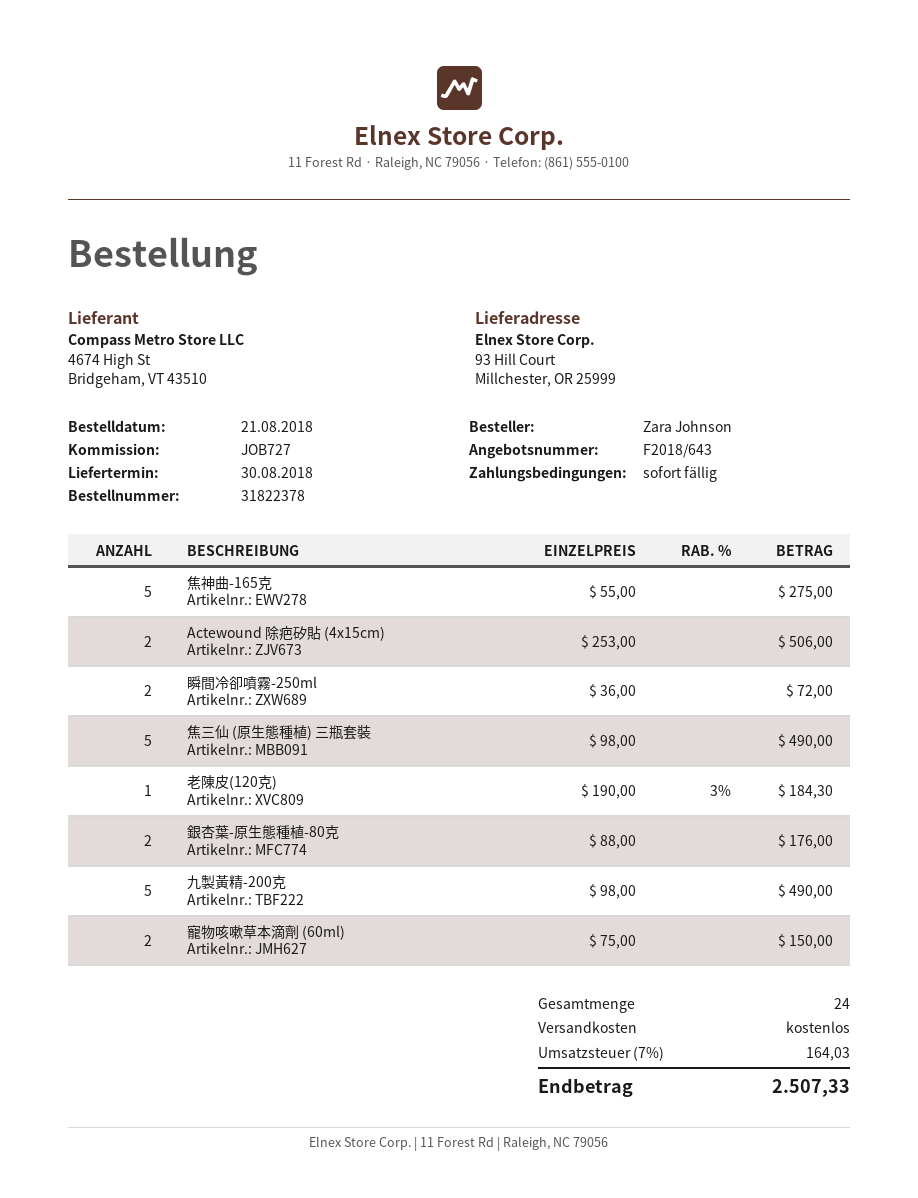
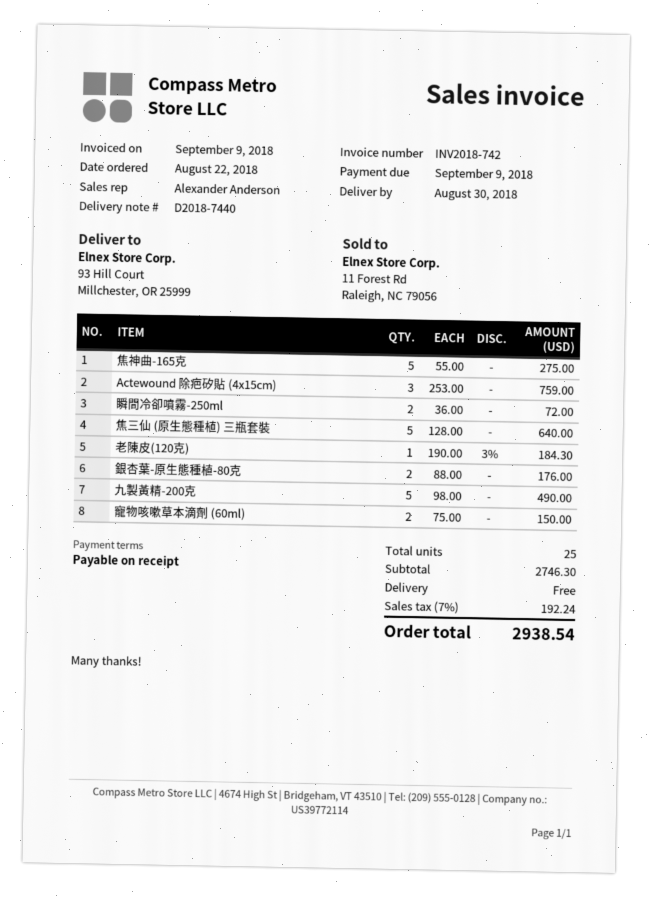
order date: 2018-08-21 -> 2018-08-22
Actewound 除疤矽貼 (4x15cm): 2 x 253.00 = 506.00 -> 3 x 253.00 = 759.00
焦三仙 (原生態種植) 三瓶套裝: 5 x 98.00 = 490.00 -> 5 x 128.00 = 640.00
total quantity: 24 -> 25
tax: 7% = 164.03 -> 7% = 192.24
total: 2507.33 -> 2938.54

